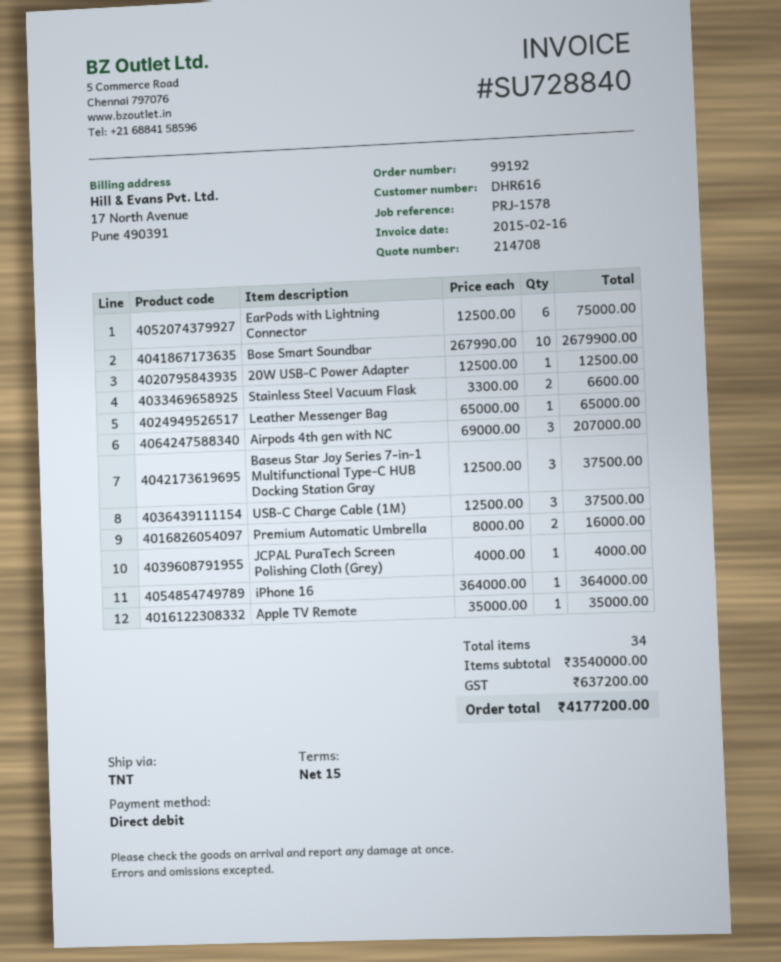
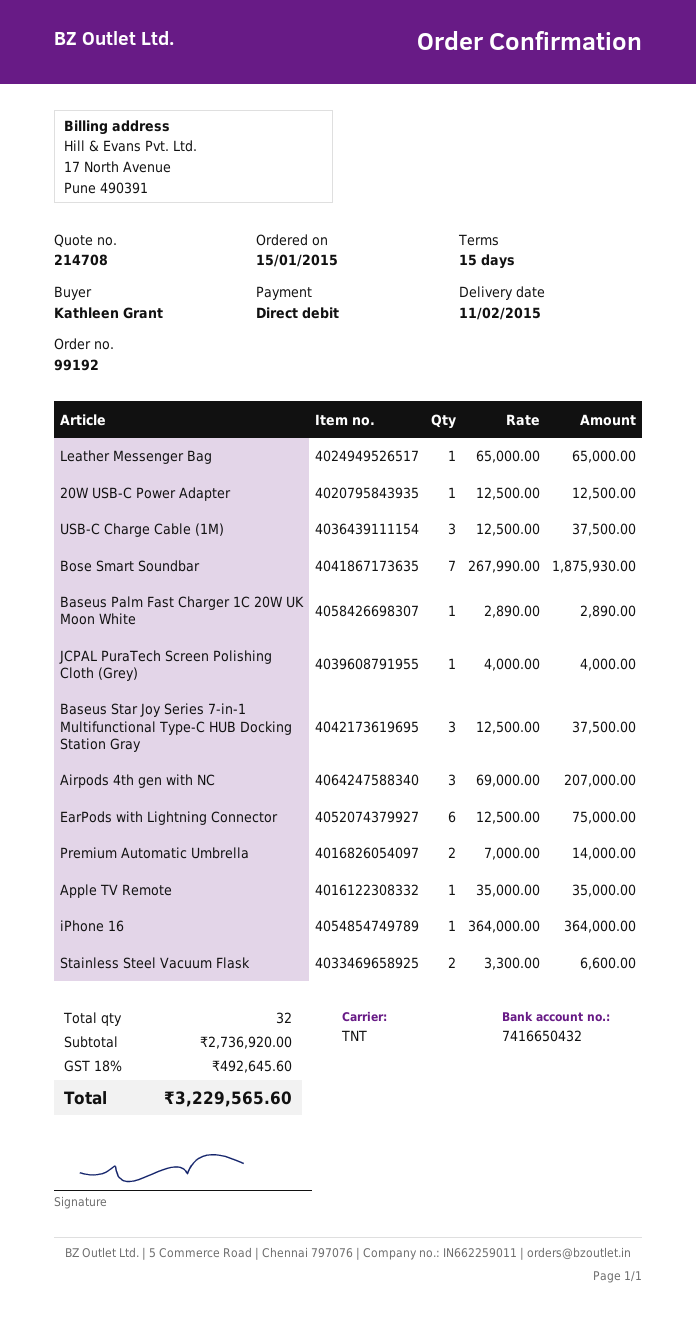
Bose Smart Soundbar: 10 x 267990.00 = 2679900.00 -> 7 x 267990.00 = 1875930.00
Premium Automatic Umbrella: 2 x 8000.00 = 16000.00 -> 2 x 7000.00 = 14000.00
Baseus Palm Fast Charger 1C 20W UK Moon White: none -> 1 x 2890.00 = 2890.00
total quantity: 34 -> 32
subtotal: 3540000.00 -> 2736920.00
tax: 637200.00 -> 492645.60
total: 4177200.00 -> 3229565.60

